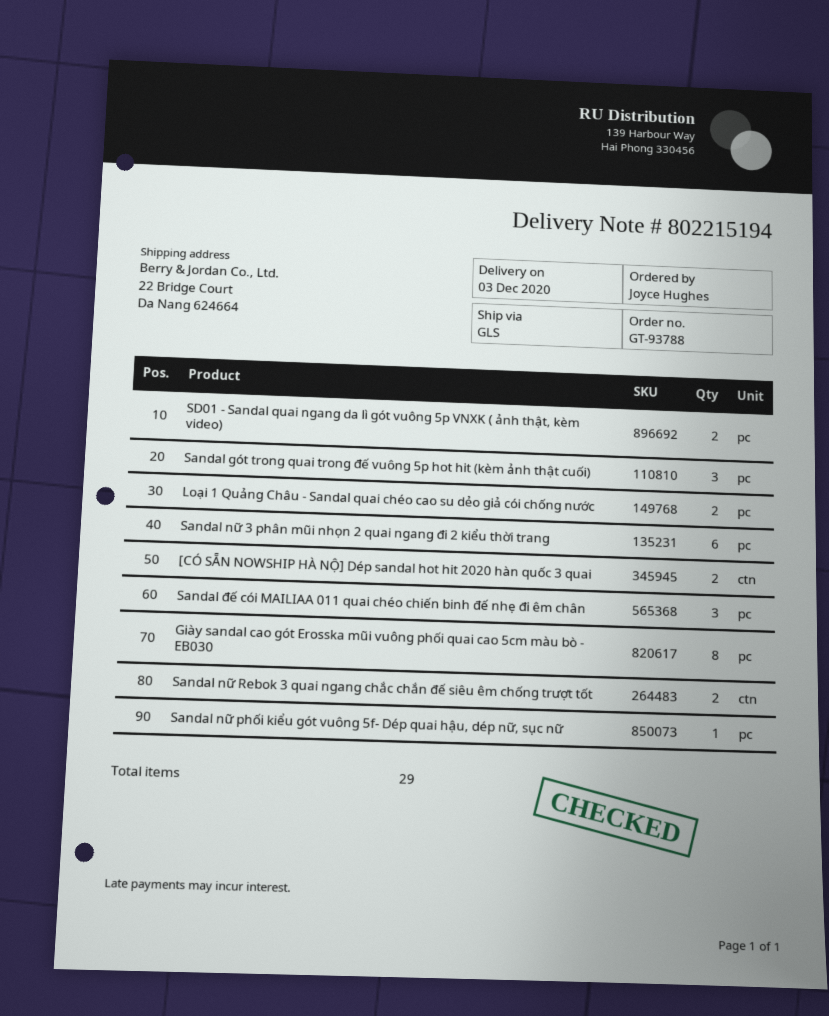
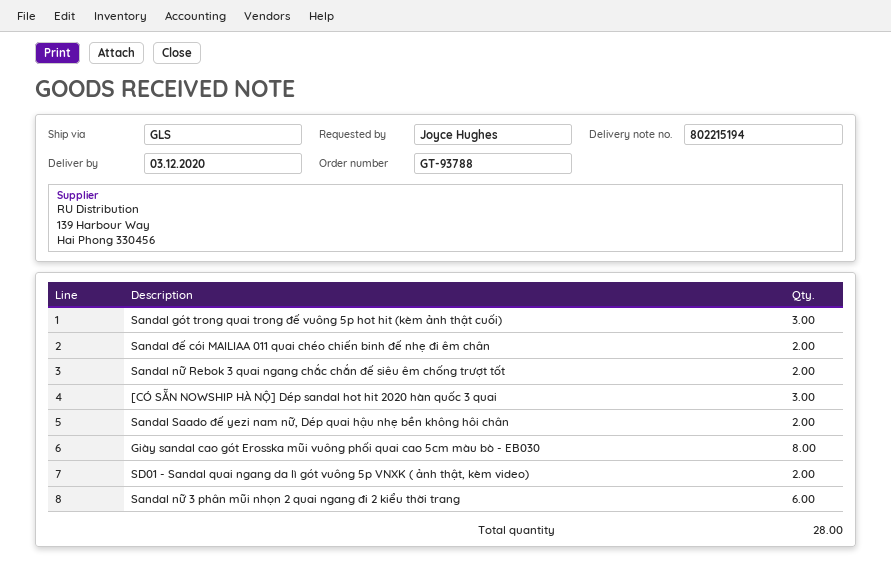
Loại 1 Quảng Châu - Sandal quai chéo cao su dẻo giả cói chống nước: 2 -> none
[CÓ SẴN NOWSHIP HÀ NỘ] Dép sandal hot hit 2020 hàn quốc 3 quai: 2 -> 3
Sandal đế cói MAILIAA 011 quai chéo chiến binh đế nhẹ đi êm chân: 3 -> 2
Sandal nữ phối kiểu gót vuông 5f- Dép quai hậu, dép nữ, sục nữ: 1 -> none
Sandal Saado đế yezi nam nữ, Dép quai hậu nhẹ bền không hôi chân: none -> 2
total quantity: 29 -> 28

